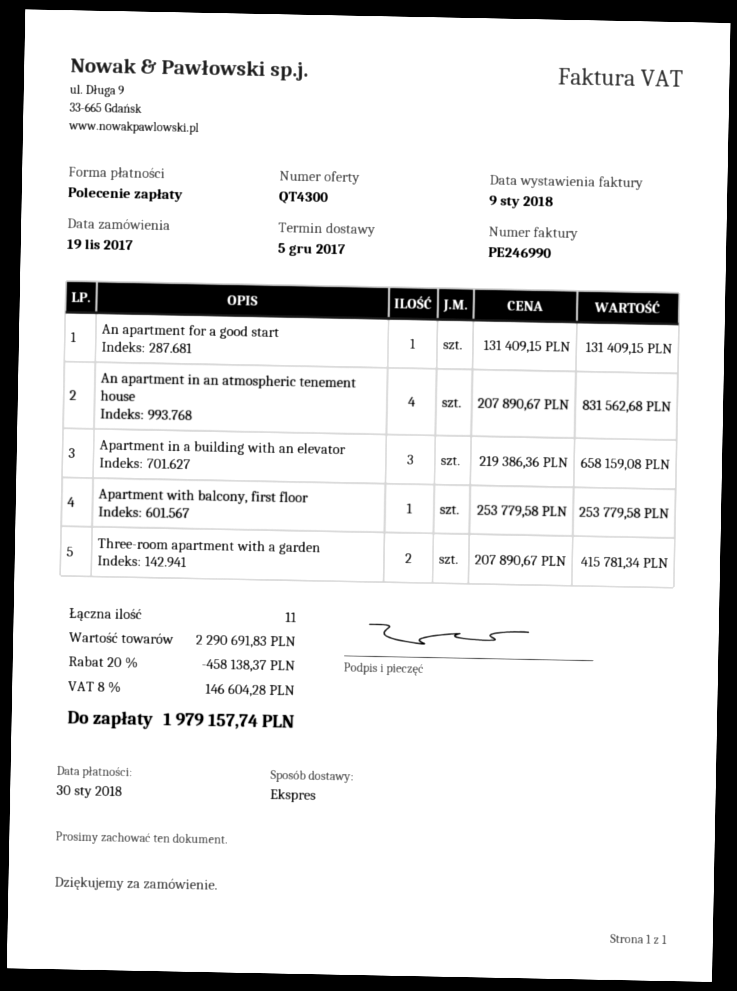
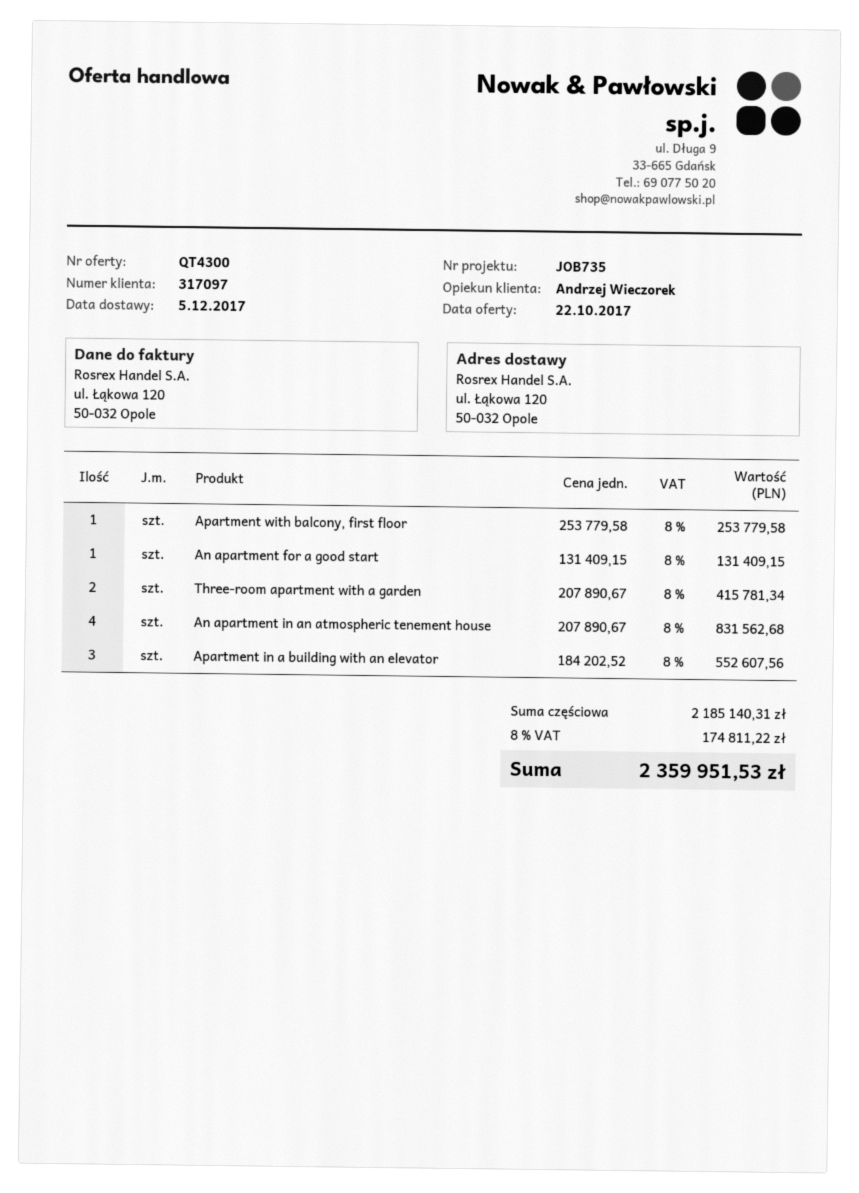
Apartment in a building with an elevator: 3 x 219386.36 = 658159.08 -> 3 x 184202.52 = 552607.56
subtotal: 2290691.83 -> 2185140.31
discount: 20% = 458138.37 -> none
tax: 8% = 146604.28 -> 8% = 174811.22
total: 1979157.74 -> 2359951.53

